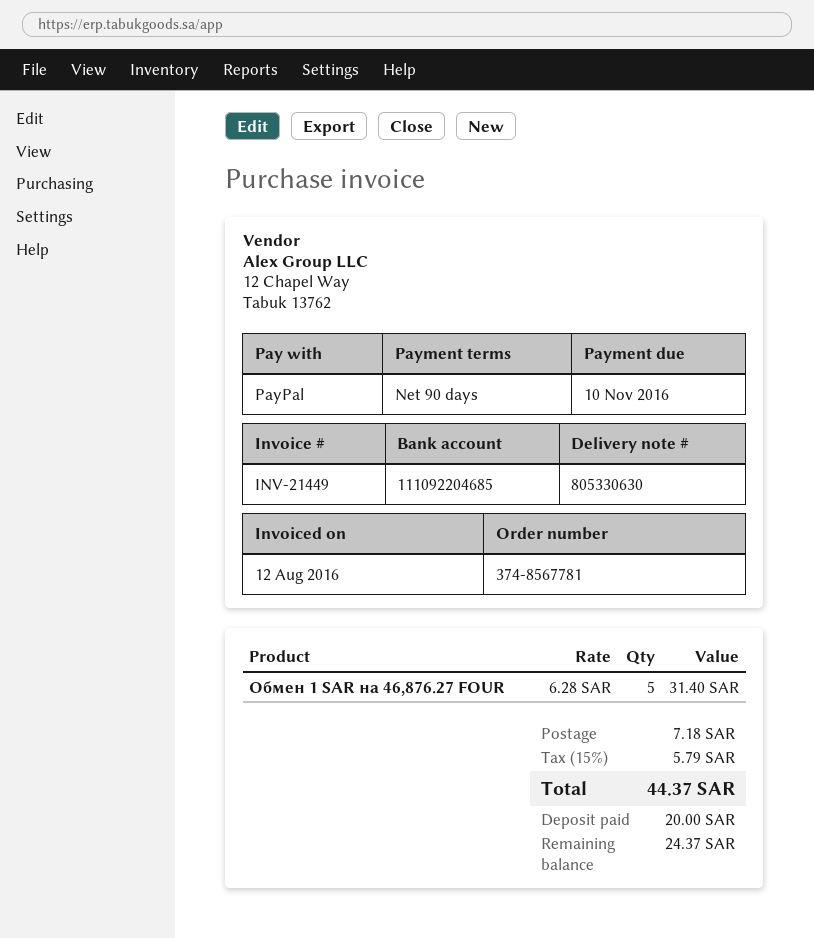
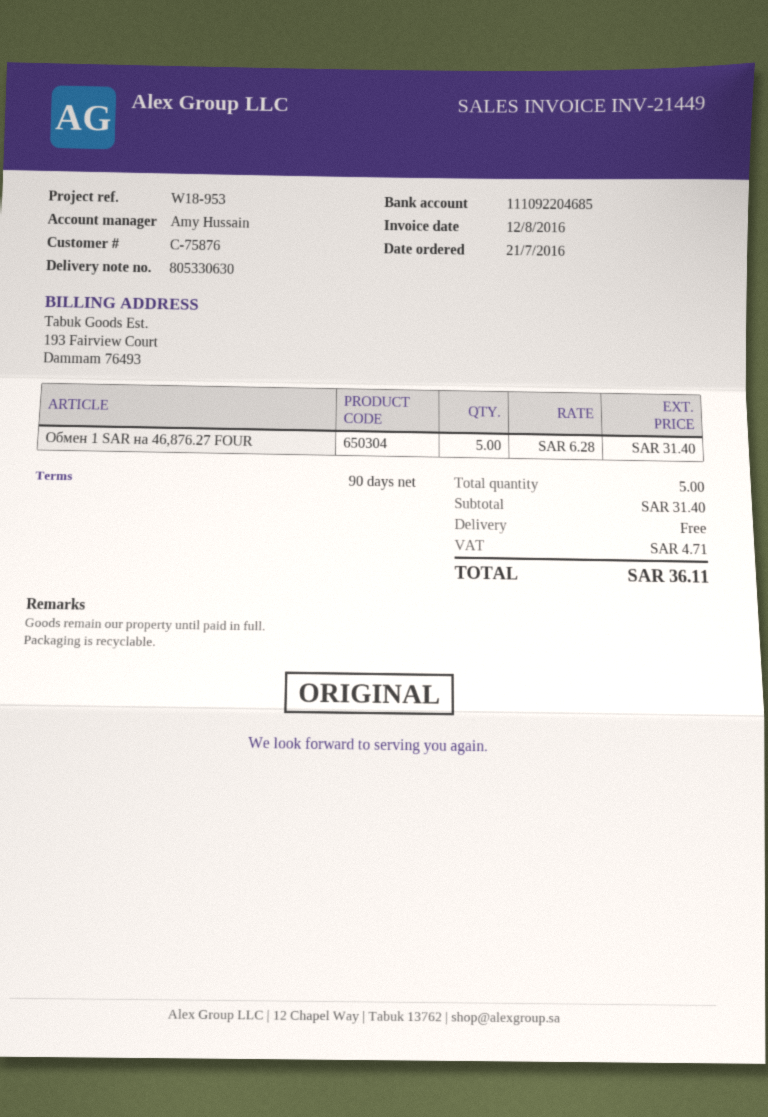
shipping: 7.18 -> 0.00
tax: 5.79 -> 4.71
total: 44.37 -> 36.11

